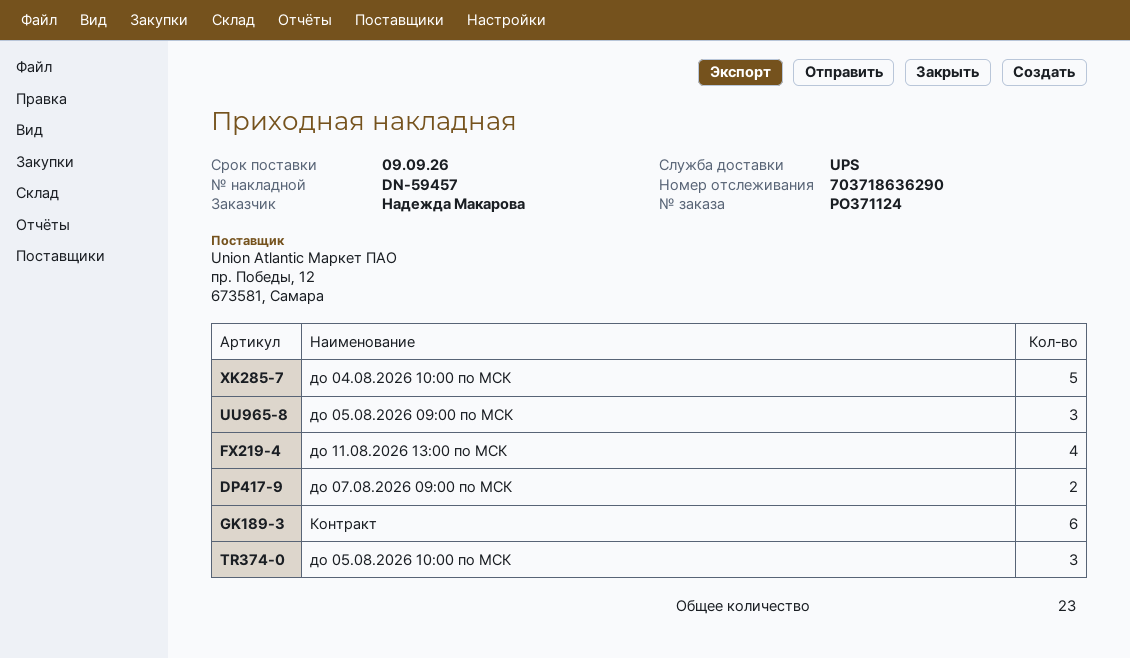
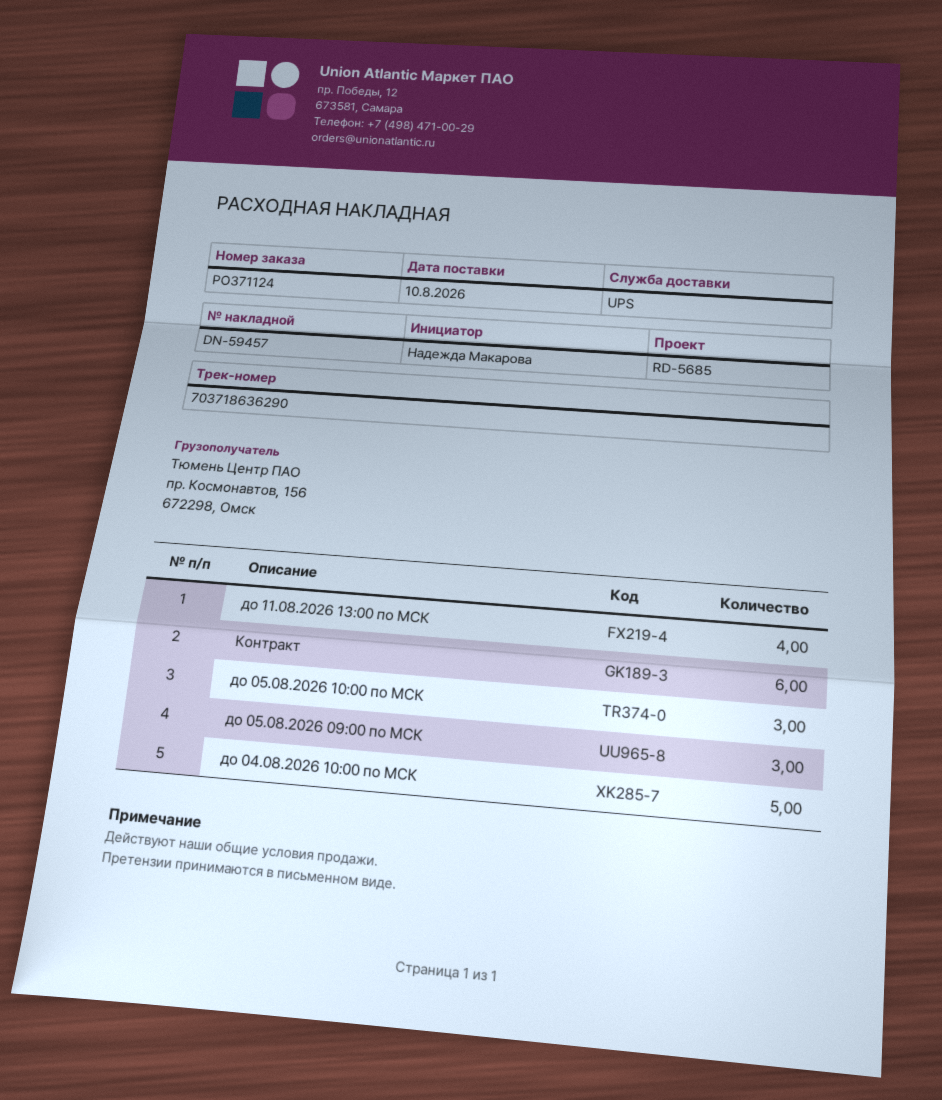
delivery date: 2026-09-09 -> 2026-08-10
до 07.08.2026 09:00 по МСК: 2 -> none

